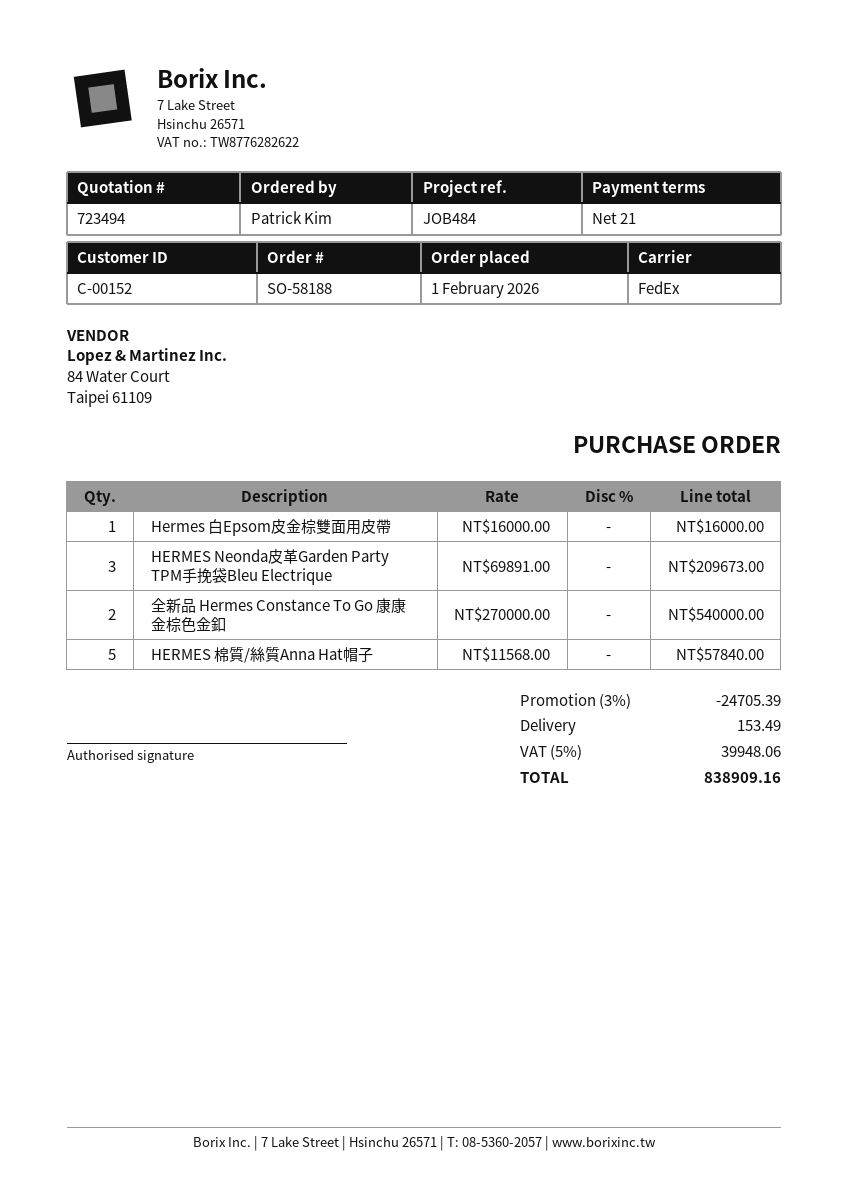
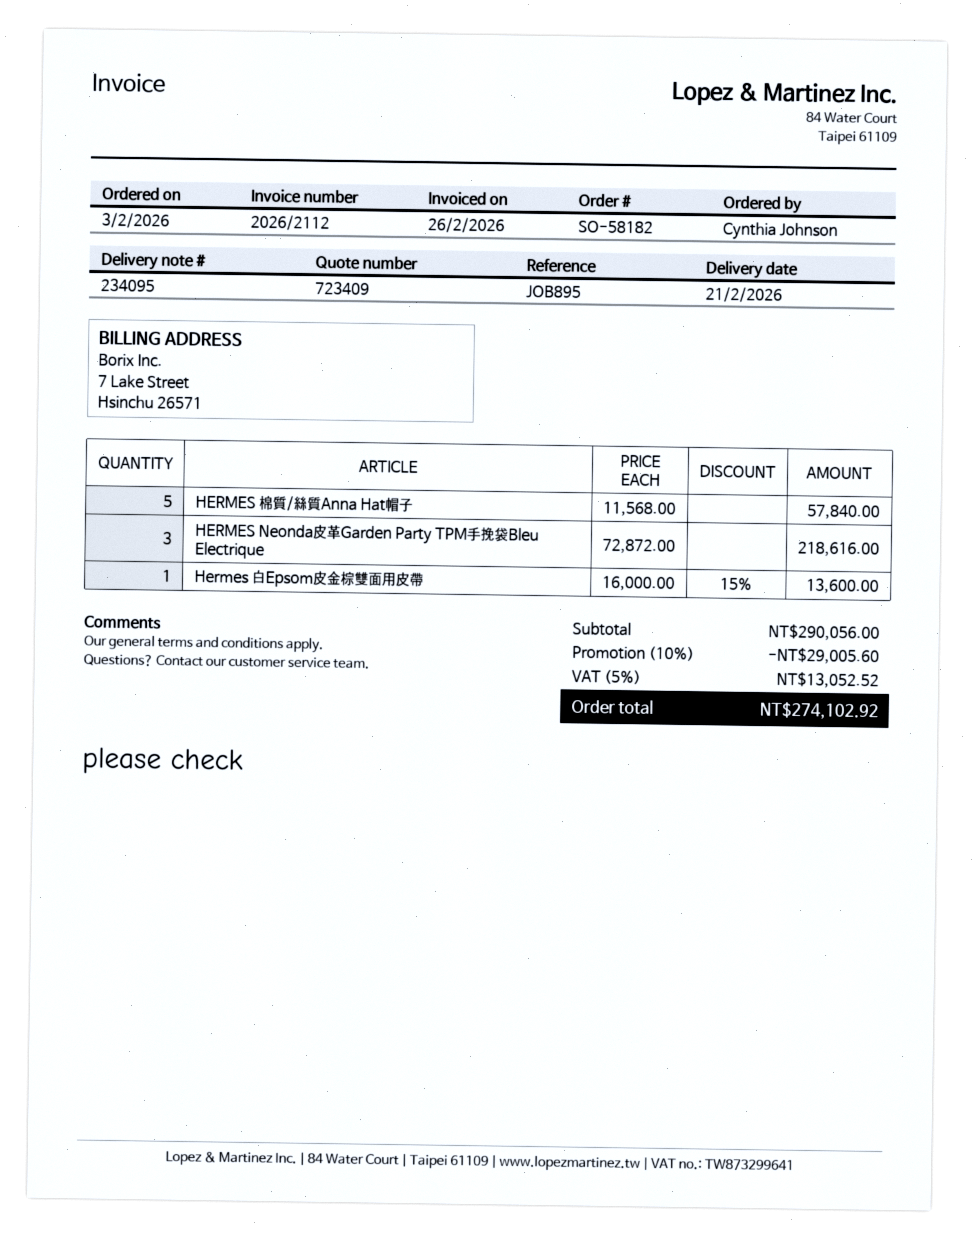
quote number: 723494 -> 723409
order number: SO-58188 -> SO-58182
order date: 2026-02-01 -> 2026-02-03
reference: JOB484 -> JOB895
ordered by: Patrick Kim -> Cynthia Johnson
Hermes 白Epsom皮金棕雙面用皮帶: 1 x 16000.00 = 16000.00 -> 1 x 16000.00 - 15% = 13600.00
HERMES Neonda皮革Garden Party TPM手挽袋Bleu Electrique: 3 x 69891.00 = 209673.00 -> 3 x 72872.00 = 218616.00
全新品 Hermes Constance To Go 康康 金棕色金釦: 2 x 270000.00 = 540000.00 -> none
discount: 3% = 24705.39 -> 10% = 29005.60
shipping: 153.49 -> none
tax: 5% = 39948.06 -> 5% = 13052.52
total: 838909.16 -> 274102.92

